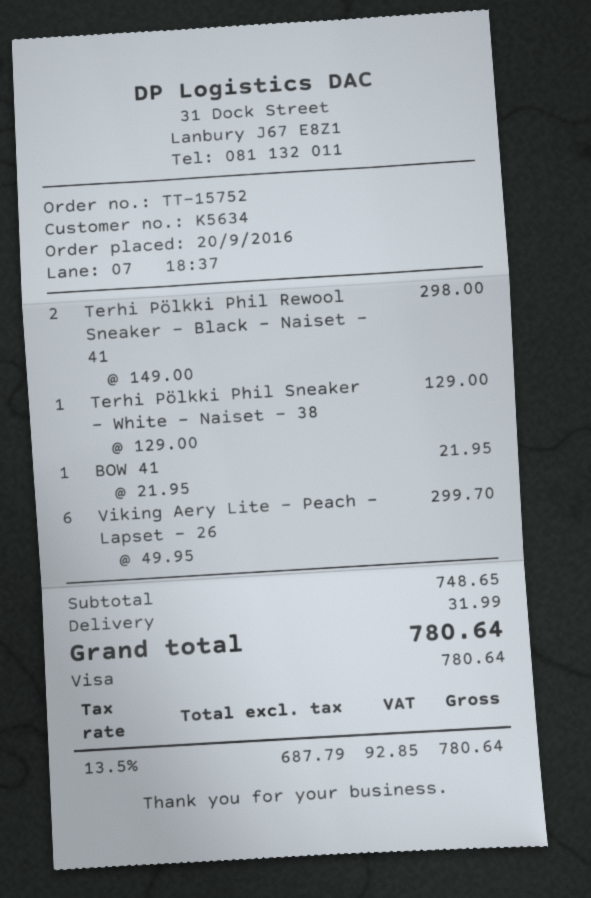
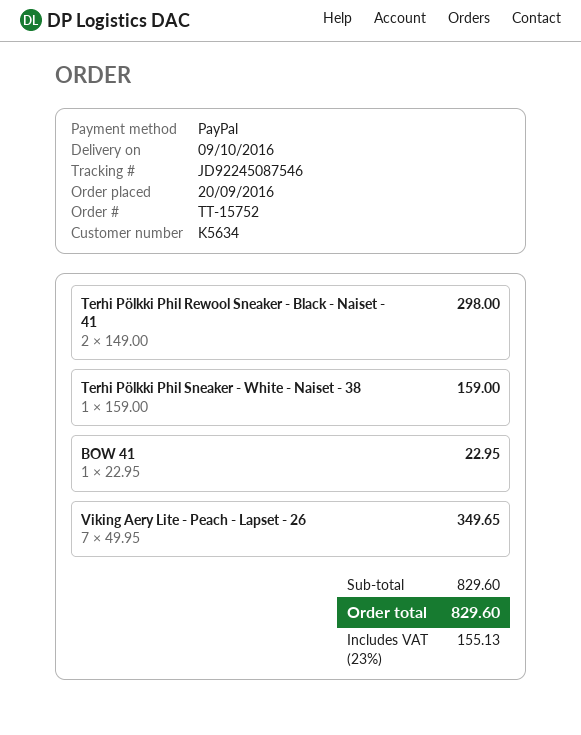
payment method: Visa -> PayPal
Terhi Pölkki Phil Sneaker - White - Naiset - 38: 1 x 129.00 = 129.00 -> 1 x 159.00 = 159.00
BOW 41: 1 x 21.95 = 21.95 -> 1 x 22.95 = 22.95
Viking Aery Lite - Peach - Lapset - 26: 6 x 49.95 = 299.70 -> 7 x 49.95 = 349.65
subtotal: 748.65 -> 829.60
shipping: 31.99 -> none
tax: 13.5% = 92.85 -> 23% = 155.13
total: 780.64 -> 829.60

